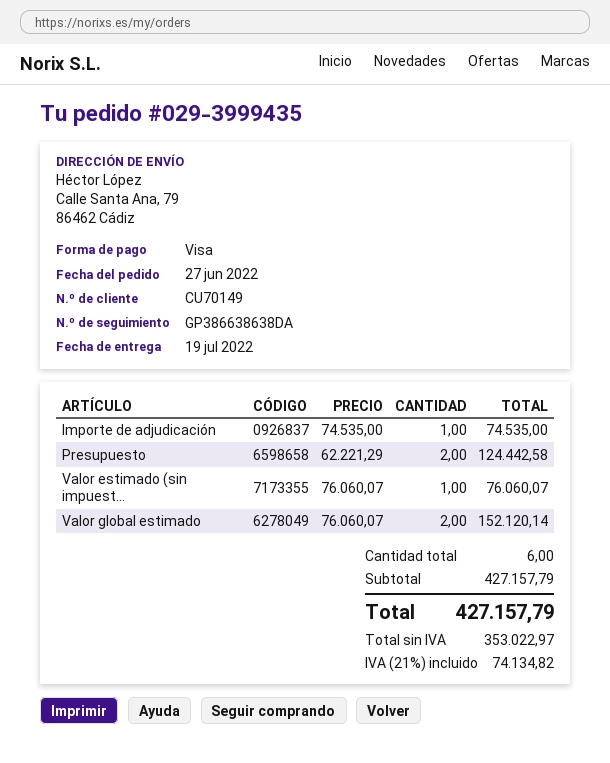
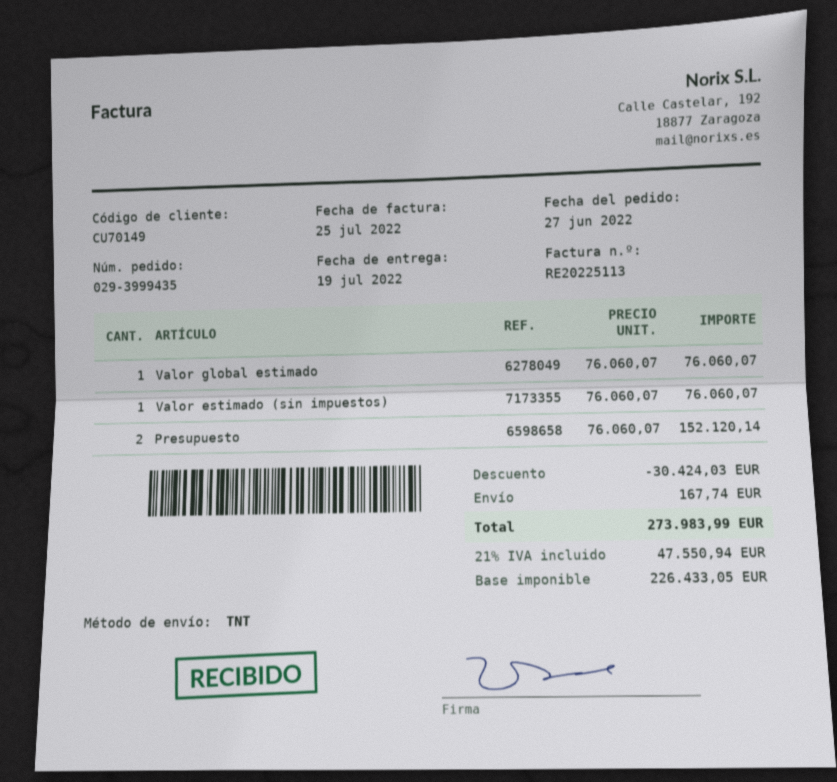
Importe de adjudicación: 1 x 74535.00 = 74535.00 -> none
Presupuesto: 2 x 62221.29 = 124442.58 -> 2 x 76060.07 = 152120.14
Valor global estimado: 2 x 76060.07 = 152120.14 -> 1 x 76060.07 = 76060.07
discount: none -> 30424.03
shipping: none -> 167.74
net: 353022.97 -> 226433.05
tax: 21% = 74134.82 -> 21% = 47550.94
total: 427157.79 -> 273983.99

